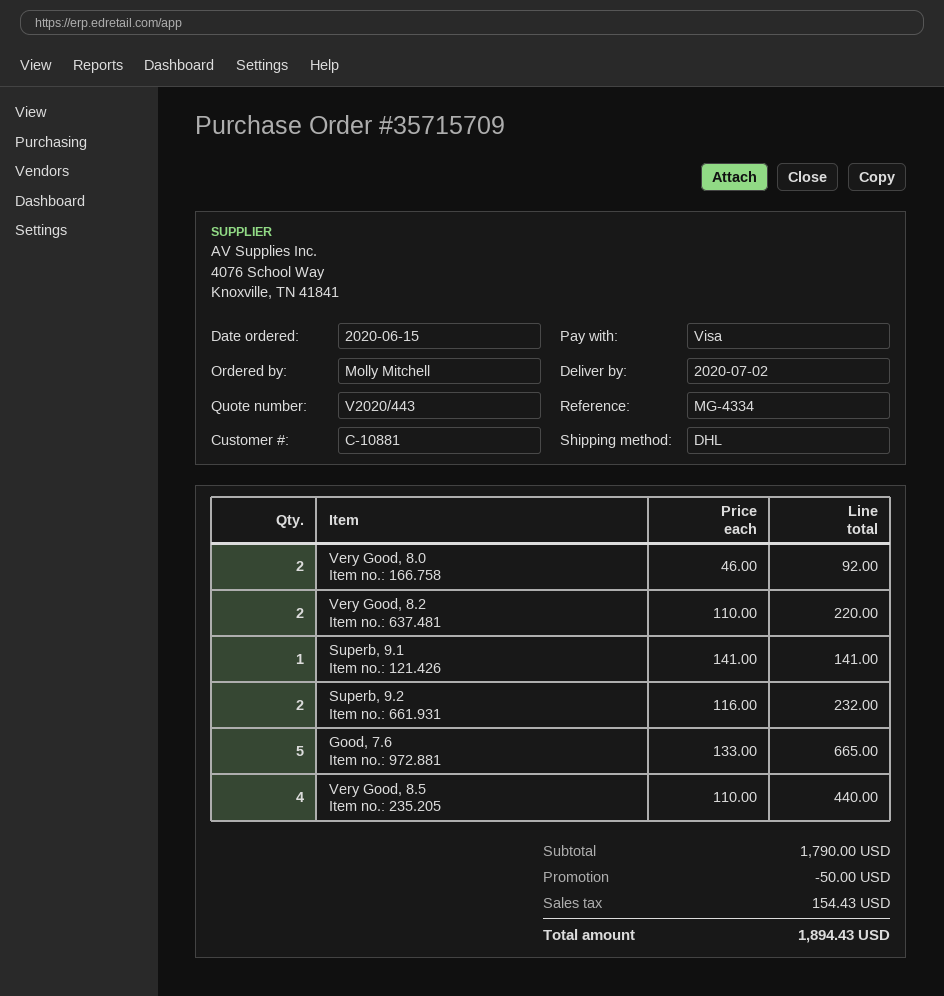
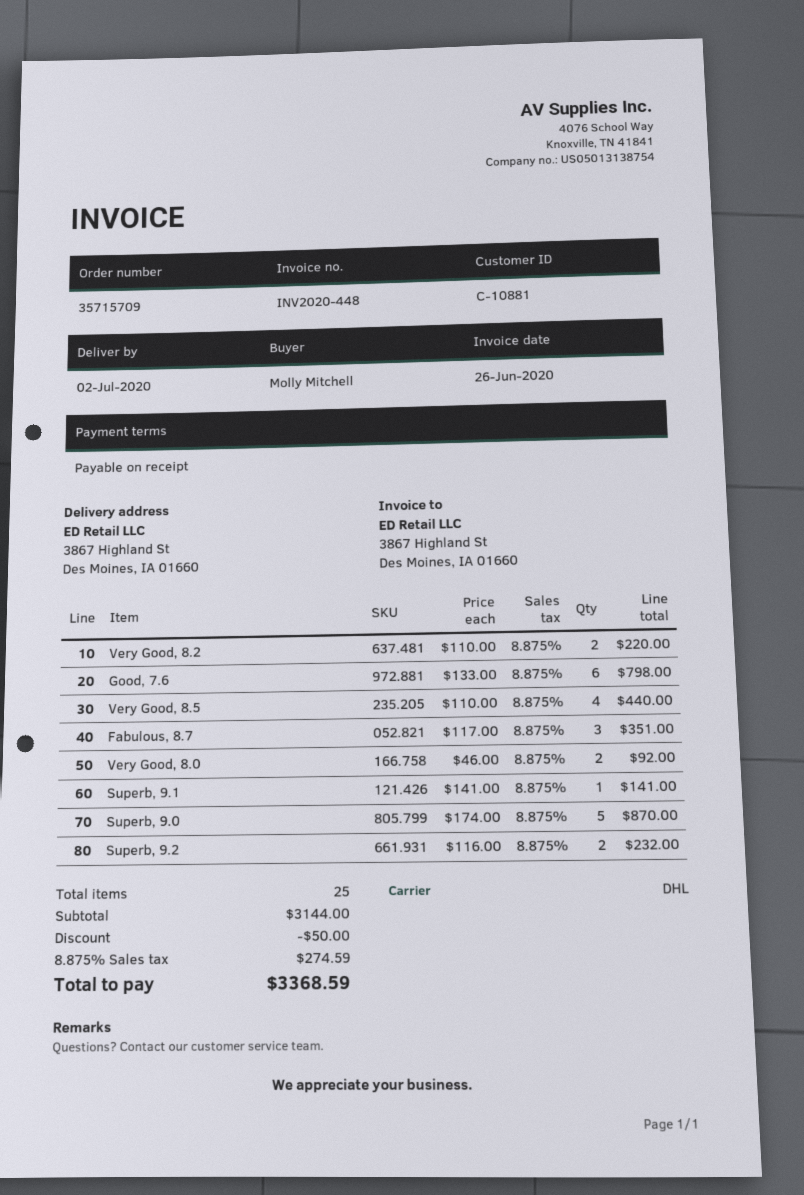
Good, 7.6: 5 x 133.00 = 665.00 -> 6 x 133.00 = 798.00
Fabulous, 8.7: none -> 3 x 117.00 = 351.00
Superb, 9.0: none -> 5 x 174.00 = 870.00
subtotal: 1790.00 -> 3144.00
tax: 154.43 -> 274.59
total: 1894.43 -> 3368.59

